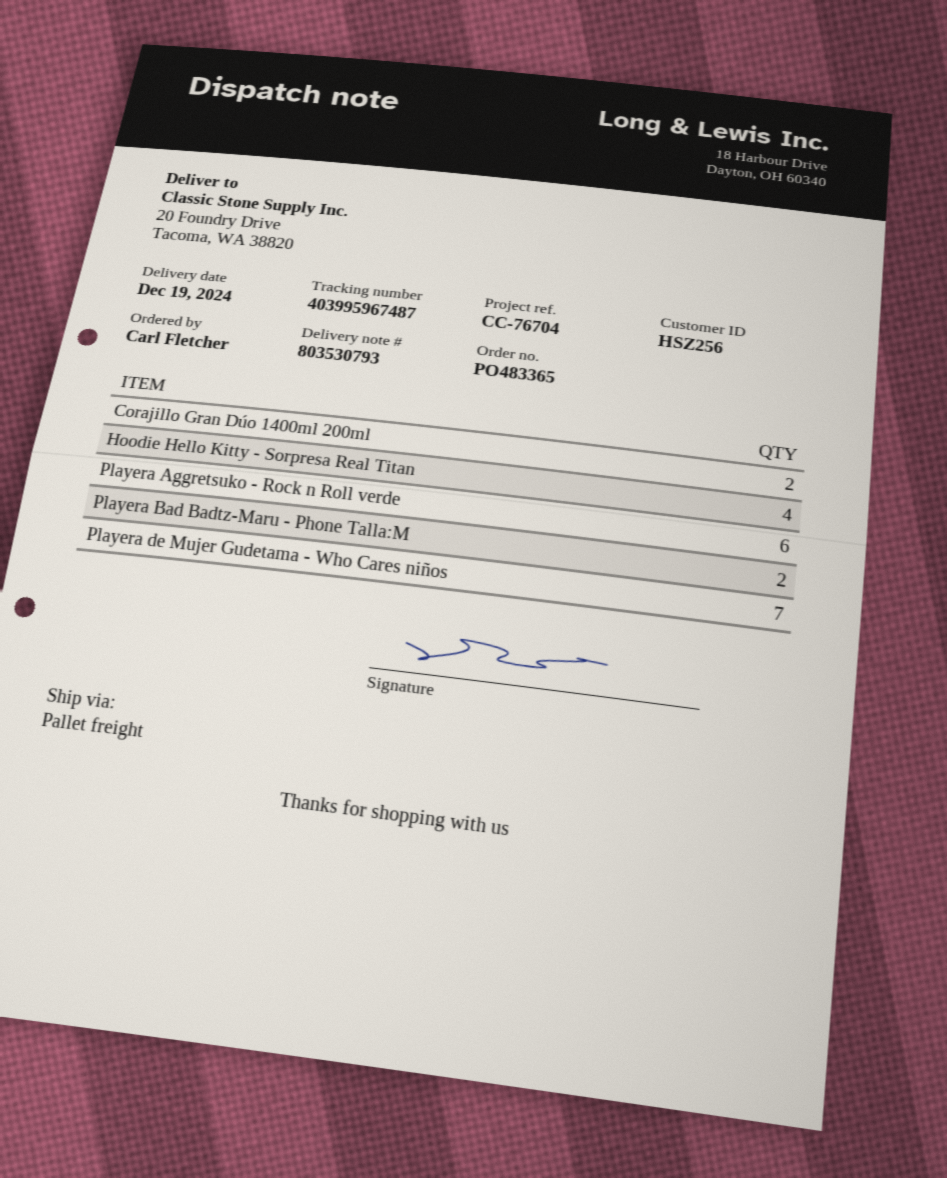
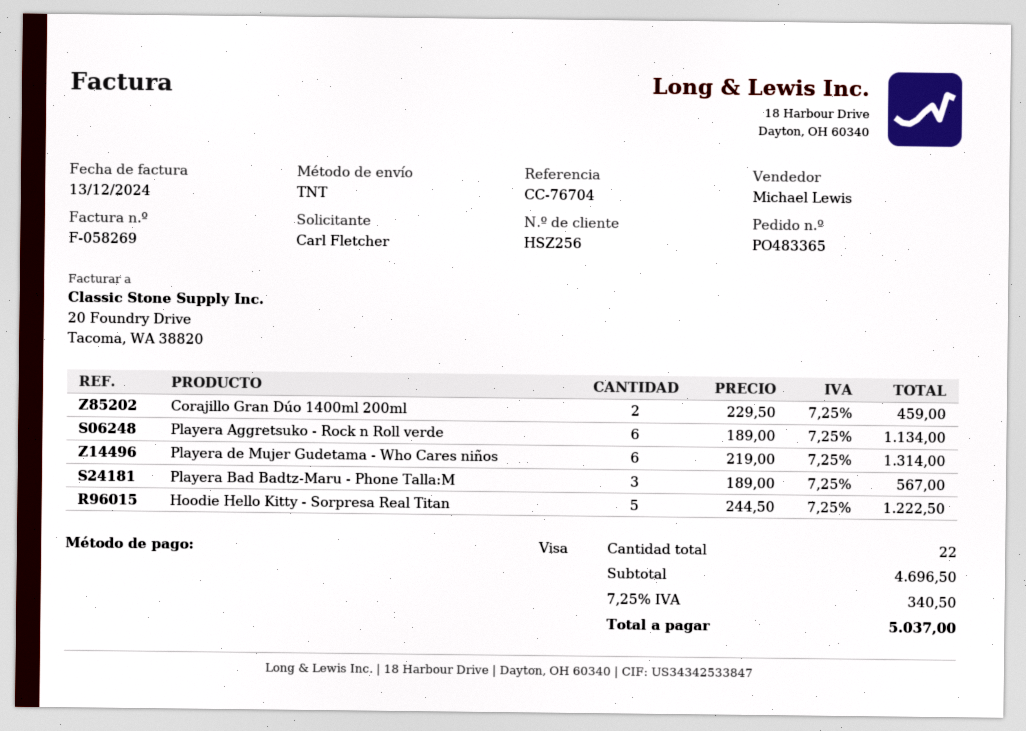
shipping method: pallet freight -> TNT
Hoodie Hello Kitty - Sorpresa Real Titan: 4 -> 5
Playera Bad Badtz-Maru - Phone Talla:M: 2 -> 3
Playera de Mujer Gudetama - Who Cares niños: 7 -> 6

